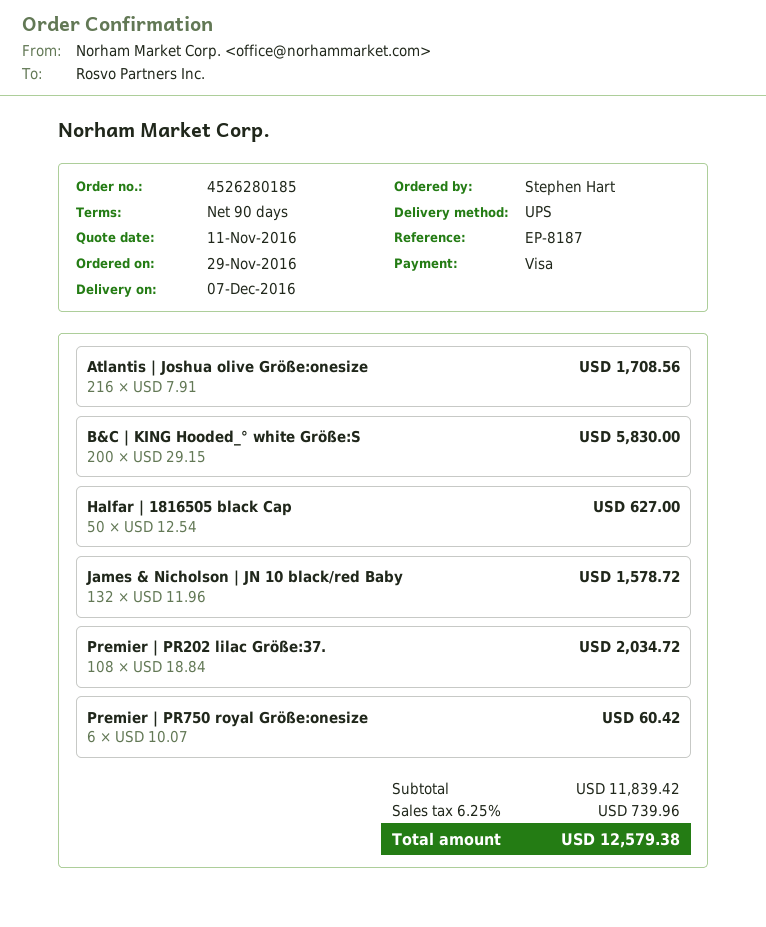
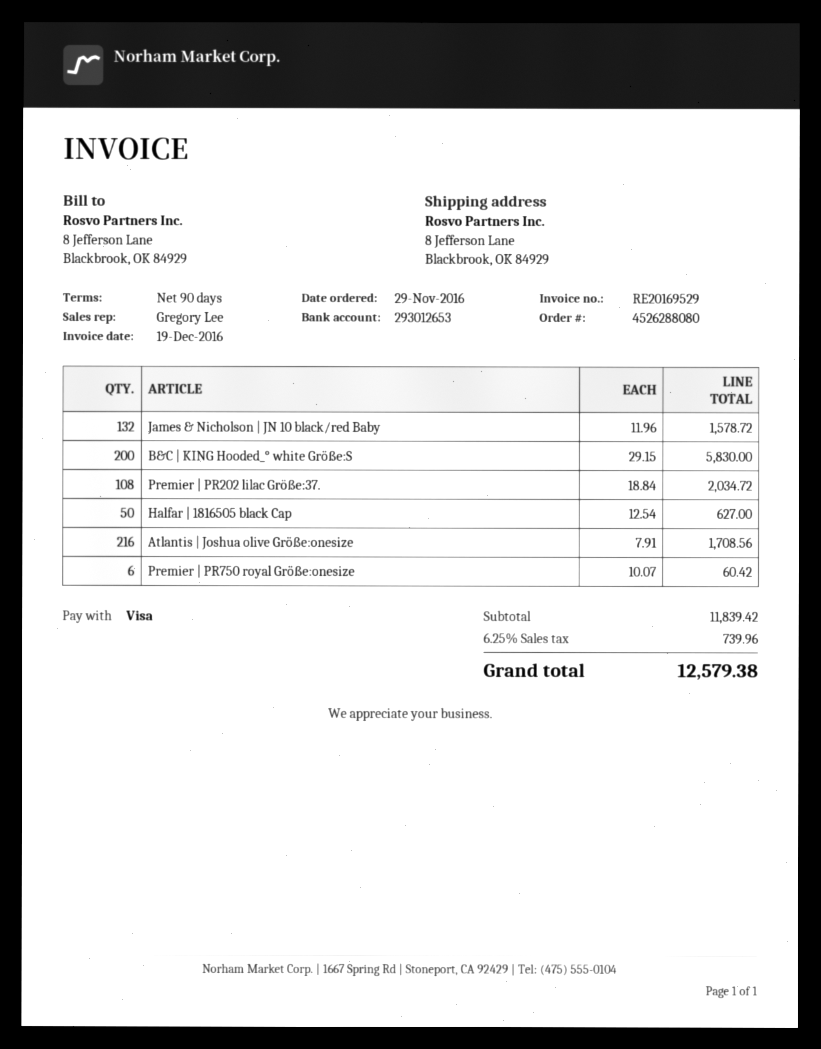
order number: 4526280185 -> 4526288080

